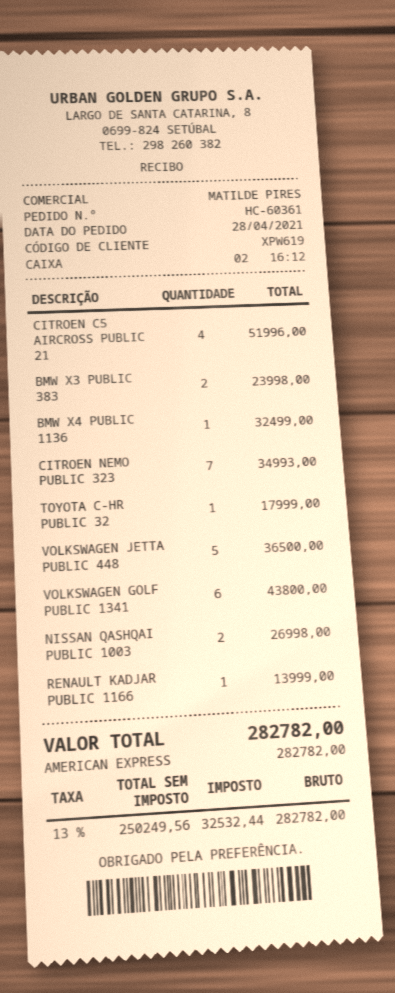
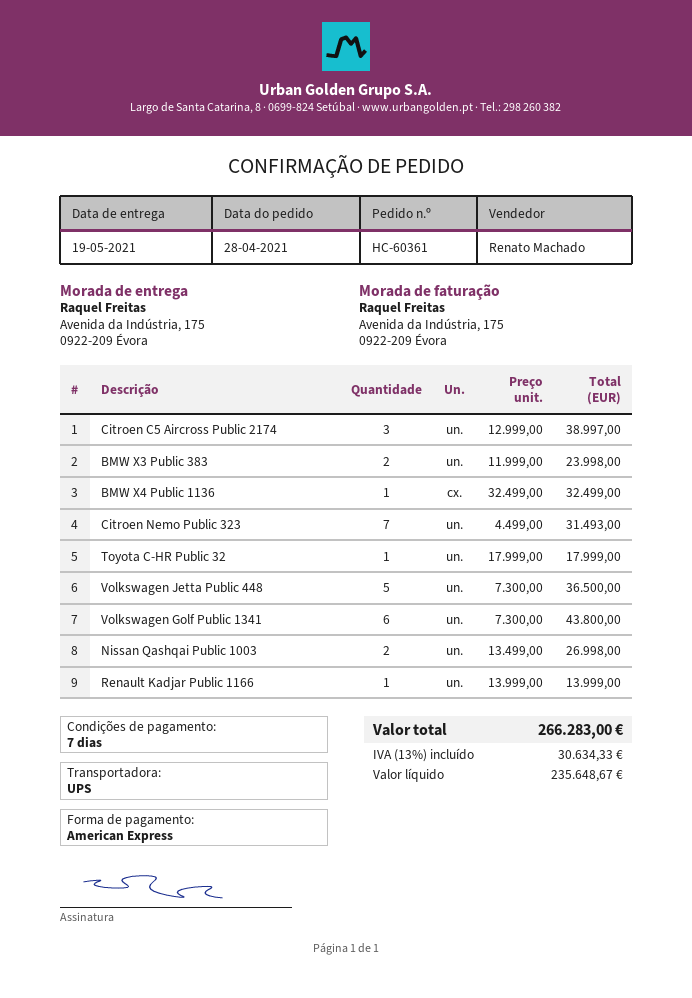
sales rep: MATILDE PIRES -> Renato Machado
CITROEN C5 AIRCROSS PUBLIC 21: 4 for 51996.00 -> 3 for 38997.00
CITROEN NEMO PUBLIC 323: 7 for 34993.00 -> 7 for 31493.00
net: 250249.56 -> 235648.67
tax: 13% = 32532.44 -> 13% = 30634.33
total: 282782.00 -> 266283.00

